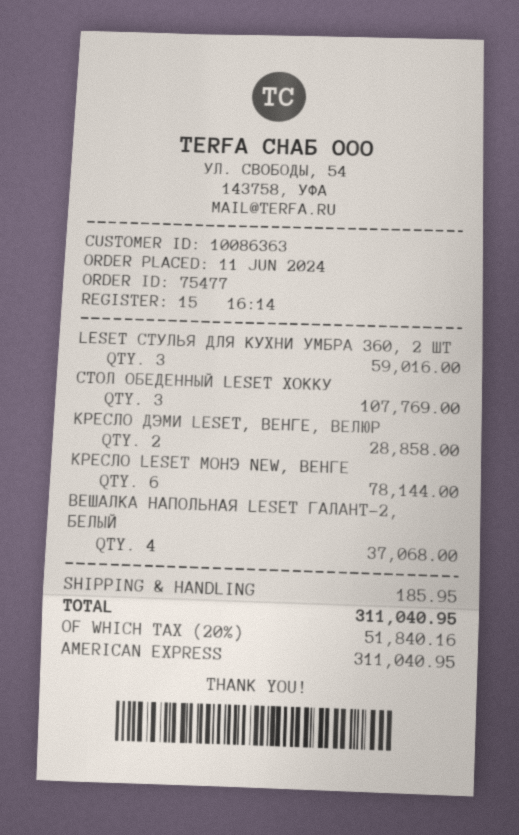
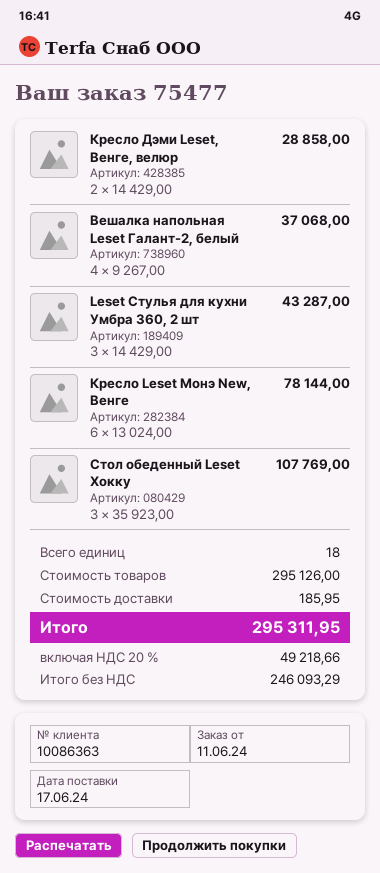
LESET СТУЛЬЯ ДЛЯ КУХНИ УМБРА 360, 2 ШТ: 3 for 59016.00 -> 3 for 43287.00
tax: 20% = 51840.16 -> 20% = 49218.66
total: 311040.95 -> 295311.95

